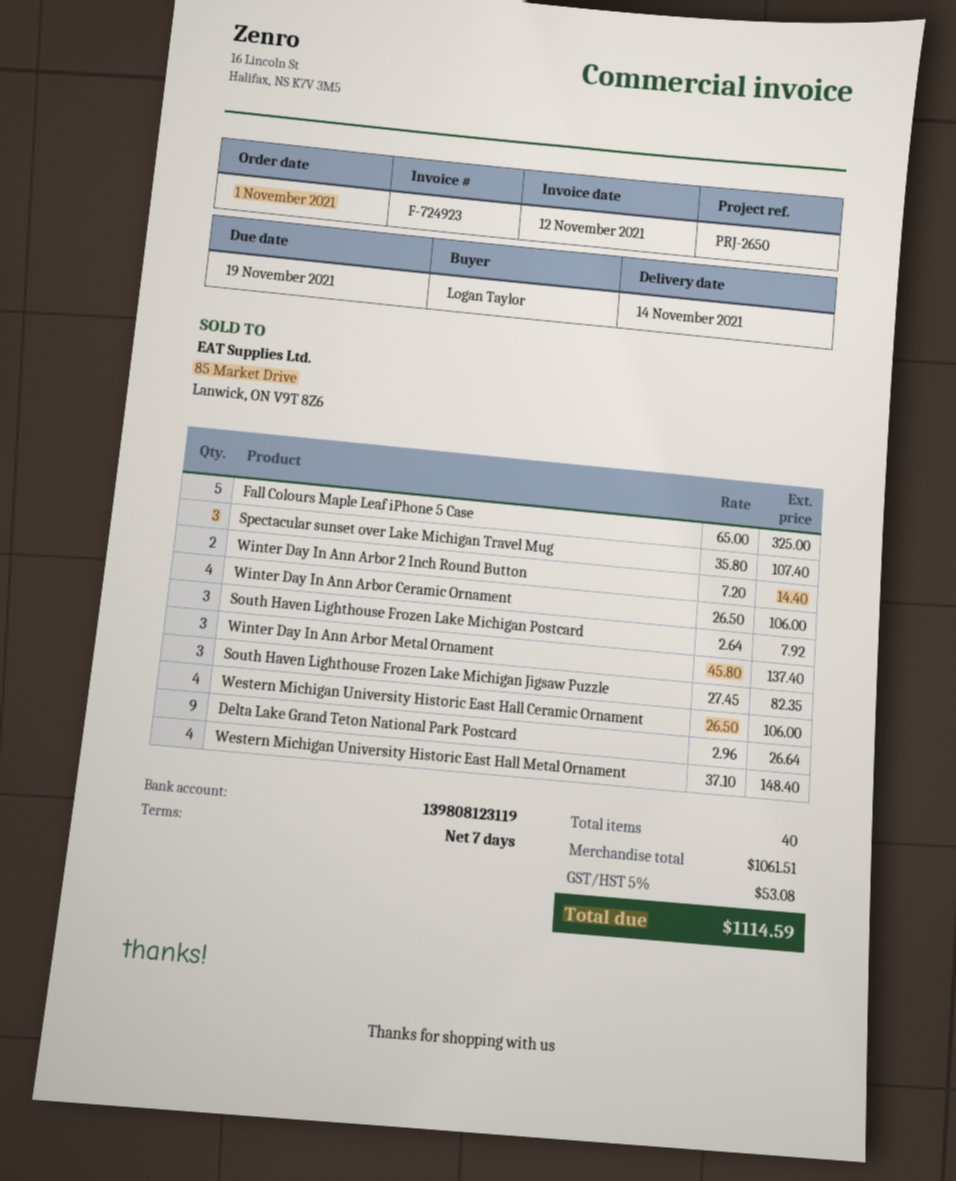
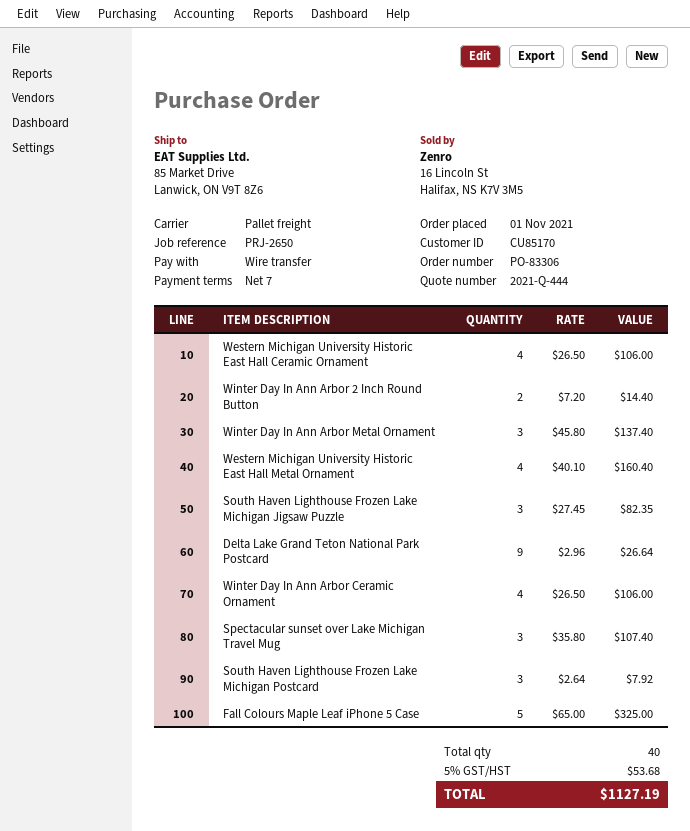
Western Michigan University Historic East Hall Metal Ornament: 4 x 37.10 = 148.40 -> 4 x 40.10 = 160.40
tax: 5% = 53.08 -> 5% = 53.68
total: 1114.59 -> 1127.19

